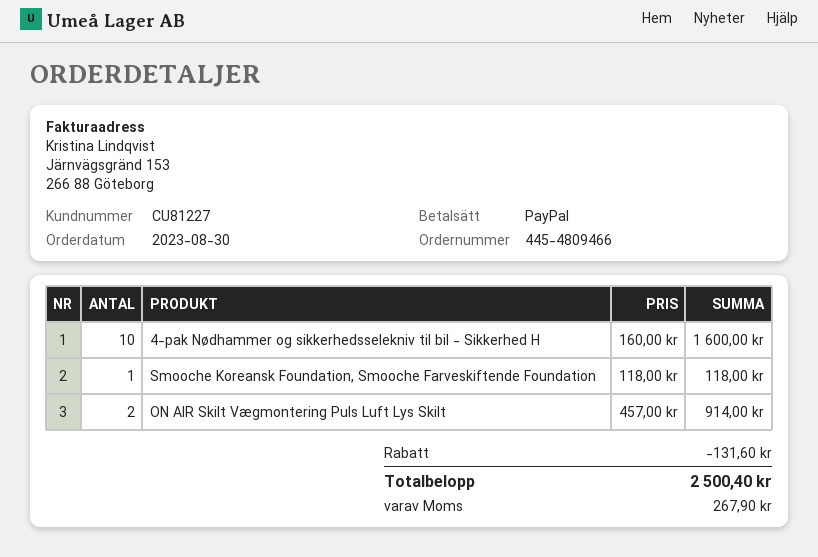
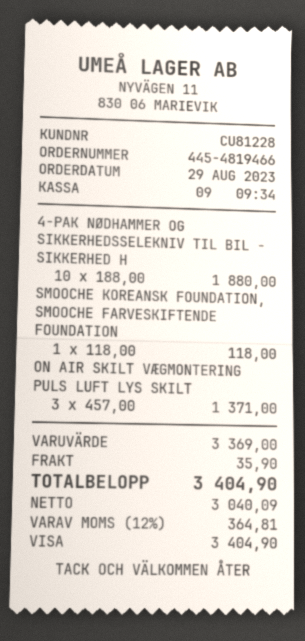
order number: 445-4809466 -> 445-4819466
order date: 2023-08-30 -> 2023-08-29
customer number: CU81227 -> CU81228
payment method: PayPal -> Visa
4-pak Nødhammer og sikkerhedsselekniv til bil - Sikkerhed H: 10 x 160.00 = 1600.00 -> 10 x 188.00 = 1880.00
ON AIR Skilt Vægmontering Puls Luft Lys Skilt: 2 x 457.00 = 914.00 -> 3 x 457.00 = 1371.00
discount: 131.60 -> none
shipping: none -> 35.90
tax: 267.90 -> 364.81
total: 2500.40 -> 3404.90

